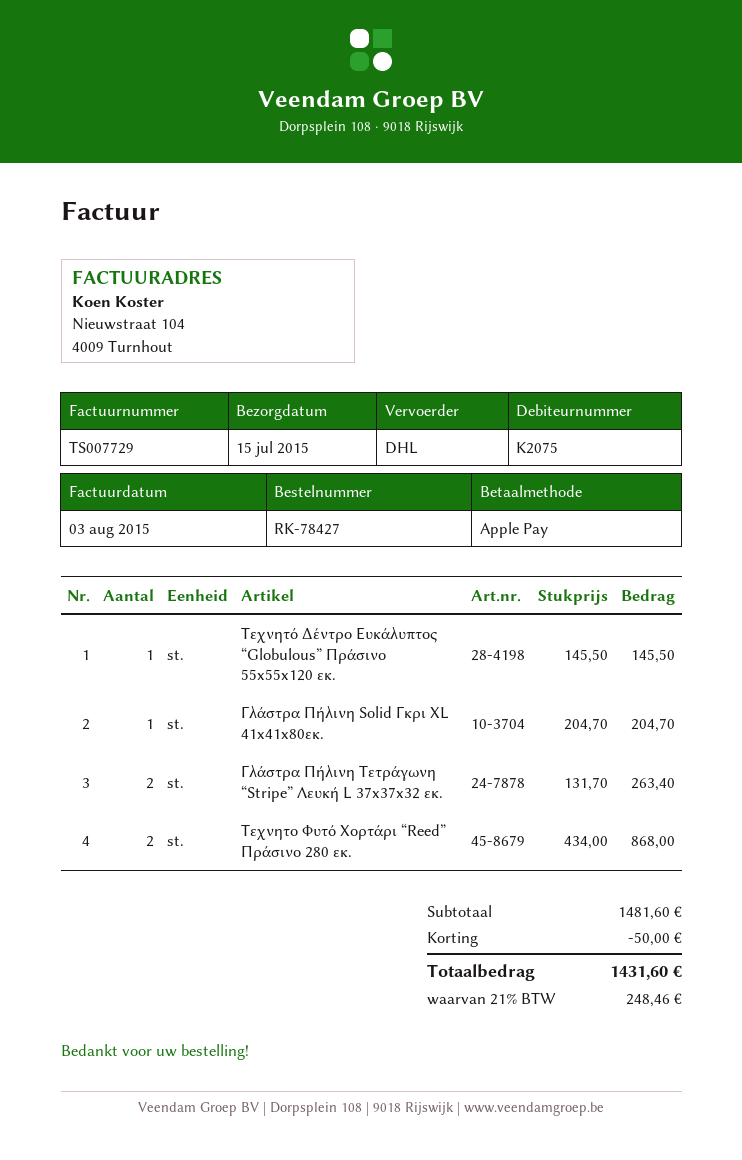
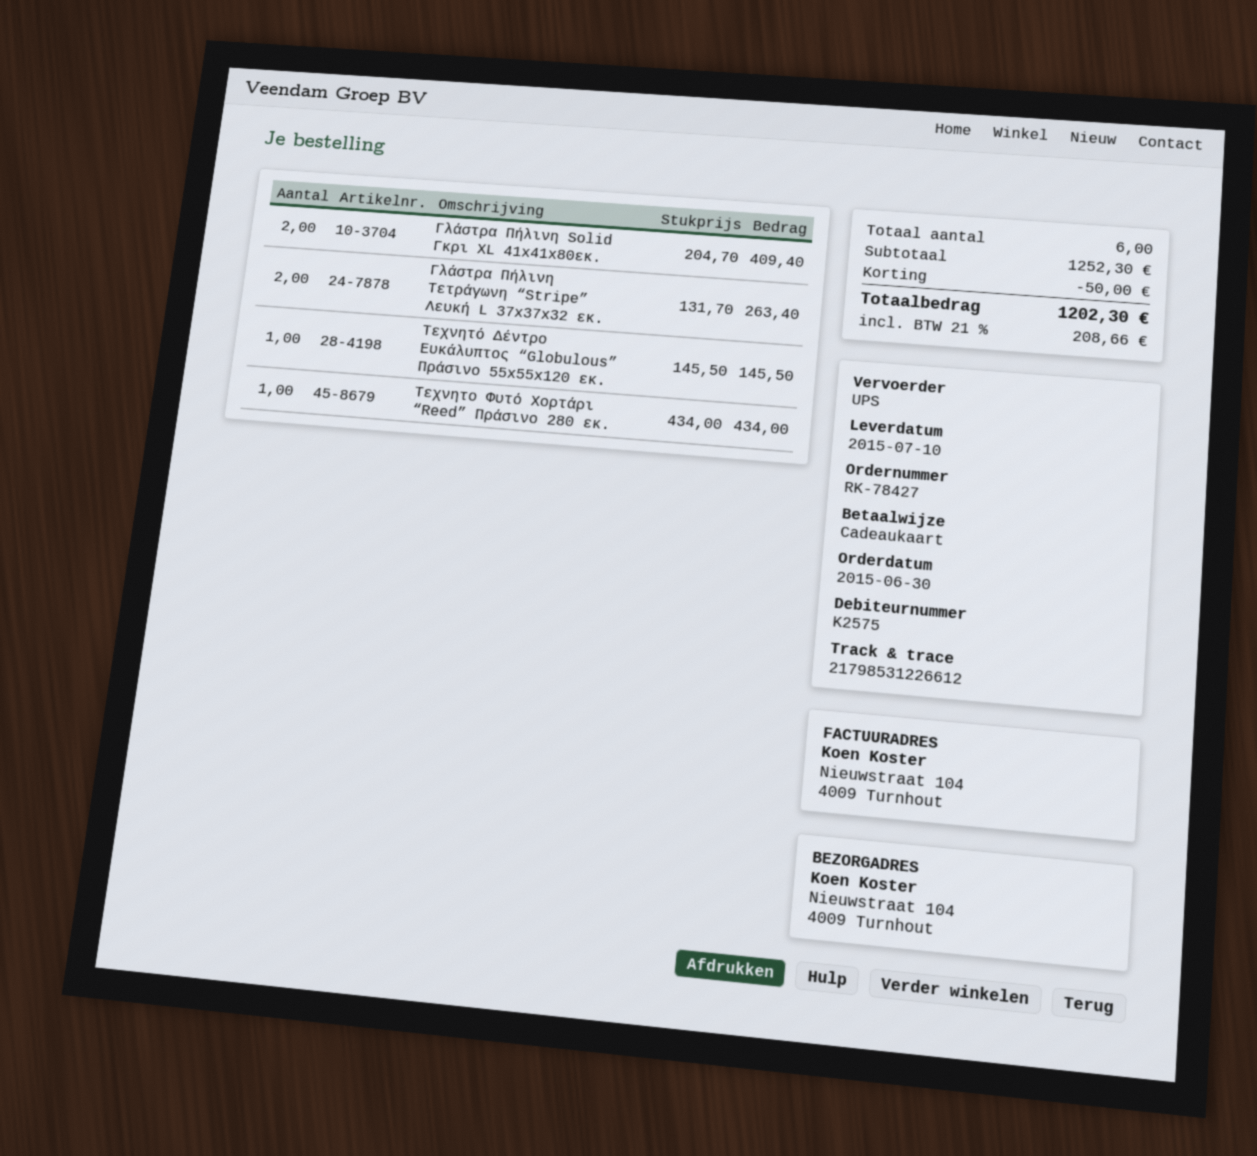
delivery date: 2015-07-15 -> 2015-07-10
customer number: K2075 -> K2575
payment method: Apple Pay -> gift card
shipping method: DHL -> UPS
Γλάστρα Πήλινη Solid Γκρι XL 41x41x80εκ.: 1 x 204.70 = 204.70 -> 2 x 204.70 = 409.40
Τεχνητο Φυτό Χορτάρι “Reed” Πράσινο 280 εκ.: 2 x 434.00 = 868.00 -> 1 x 434.00 = 434.00
subtotal: 1481.60 -> 1252.30
tax: 21% = 248.46 -> 21% = 208.66
total: 1431.60 -> 1202.30

